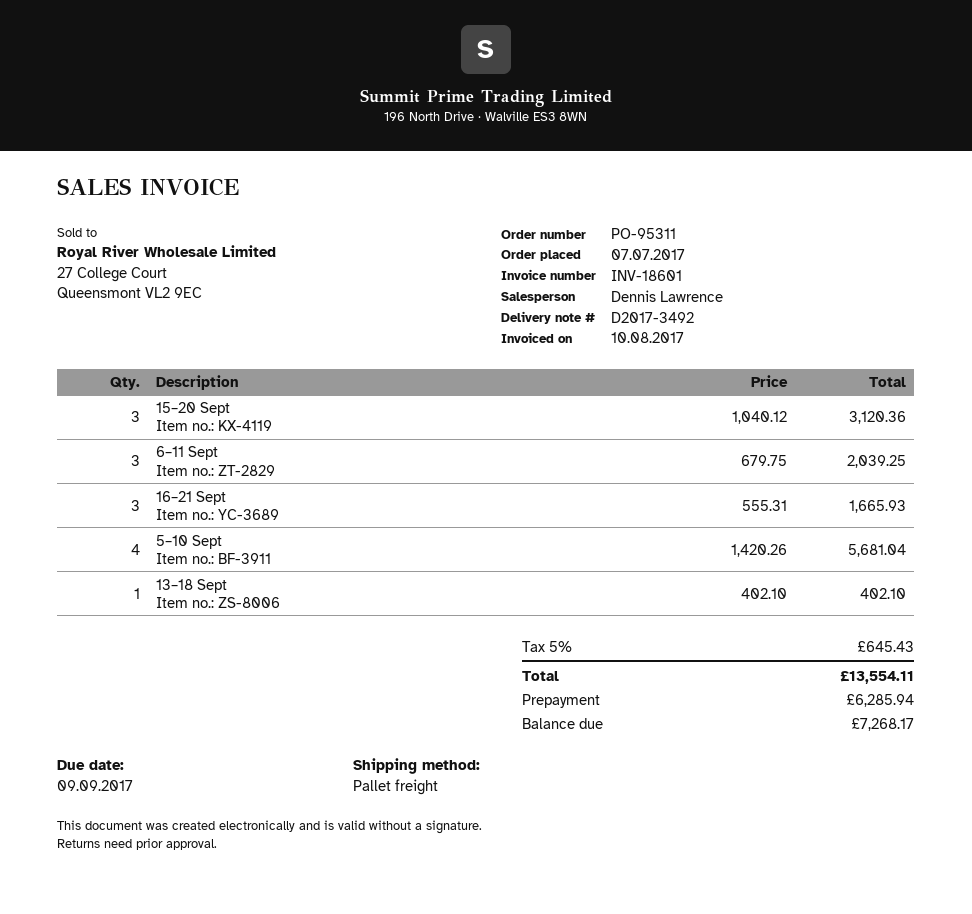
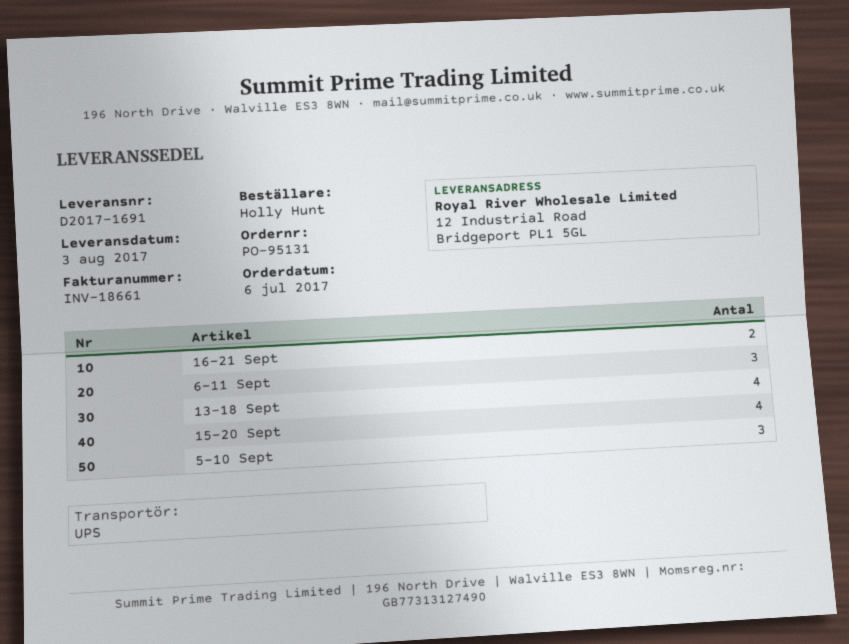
order number: PO-95311 -> PO-95131
order date: 2017-07-07 -> 2017-07-06
delivery note number: D2017-3492 -> D2017-1691
invoice number: INV-18601 -> INV-18661
shipping method: pallet freight -> UPS
15–20 Sept: 3 -> 4
16–21 Sept: 3 -> 2
5–10 Sept: 4 -> 3
13–18 Sept: 1 -> 4

